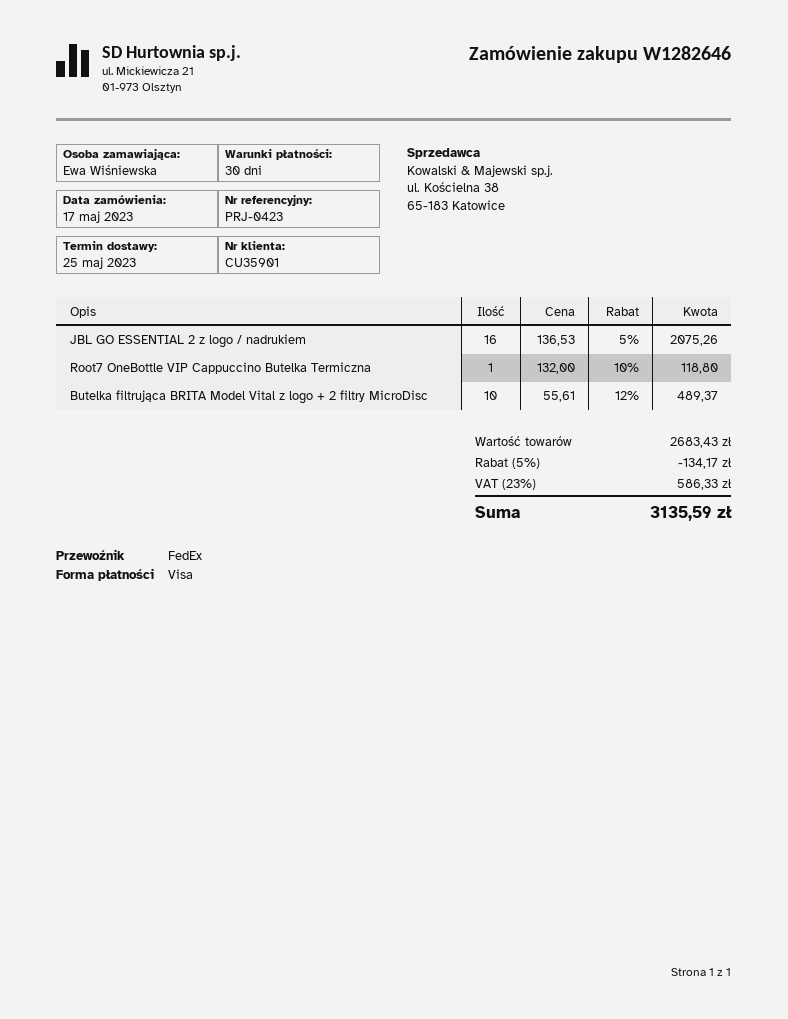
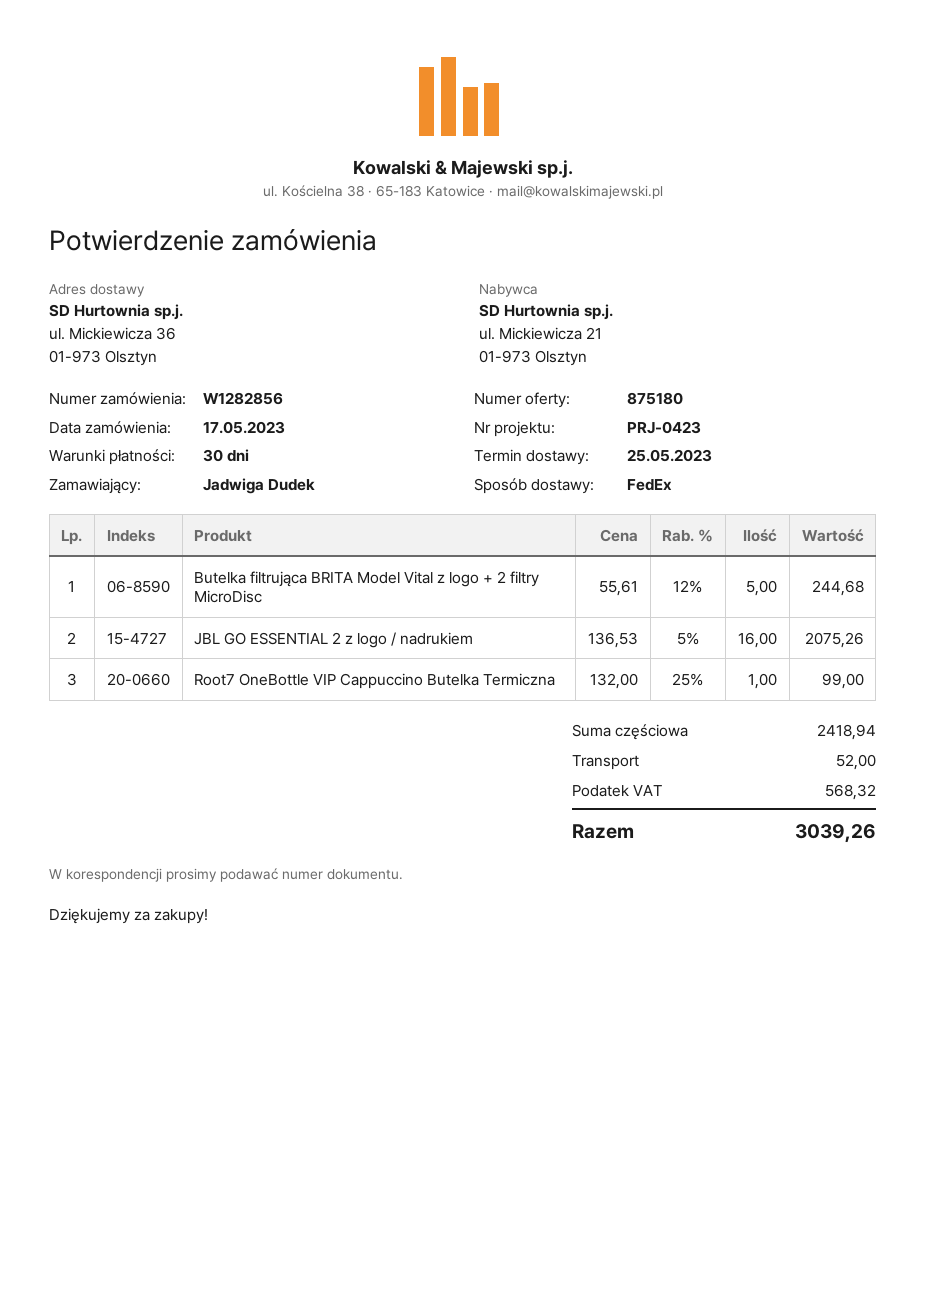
order number: W1282646 -> W1282856
ordered by: Ewa Wiśniewska -> Jadwiga Dudek
Root7 OneBottle VIP Cappuccino Butelka Termiczna: 1 x 132.00 - 10% = 118.80 -> 1 x 132.00 - 25% = 99.00
Butelka filtrująca BRITA Model Vital z logo + 2 filtry MicroDisc: 10 x 55.61 - 12% = 489.37 -> 5 x 55.61 - 12% = 244.68
subtotal: 2683.43 -> 2418.94
discount: 5% = 134.17 -> none
shipping: none -> 52.00
tax: 586.33 -> 568.32
total: 3135.59 -> 3039.26

